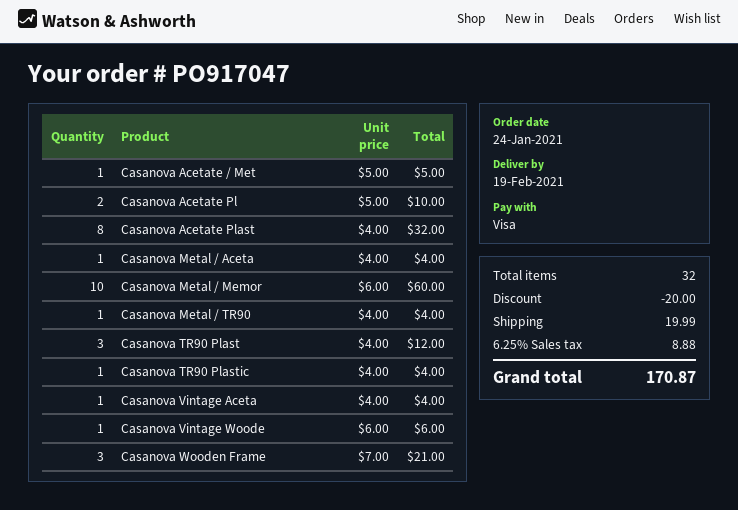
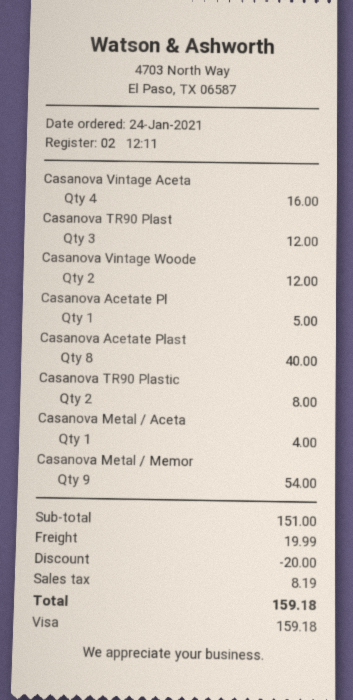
Casanova Acetate / Met: 1 for 5.00 -> none
Casanova Acetate Pl: 2 for 10.00 -> 1 for 5.00
Casanova Acetate Plast: 8 for 32.00 -> 8 for 40.00
Casanova Metal / Memor: 10 for 60.00 -> 9 for 54.00
Casanova Metal / TR90: 1 for 4.00 -> none
Casanova TR90 Plastic: 1 for 4.00 -> 2 for 8.00
Casanova Vintage Aceta: 1 for 4.00 -> 4 for 16.00
Casanova Vintage Woode: 1 for 6.00 -> 2 for 12.00
Casanova Wooden Frame: 3 for 21.00 -> none
tax: 8.88 -> 8.19
total: 170.87 -> 159.18

